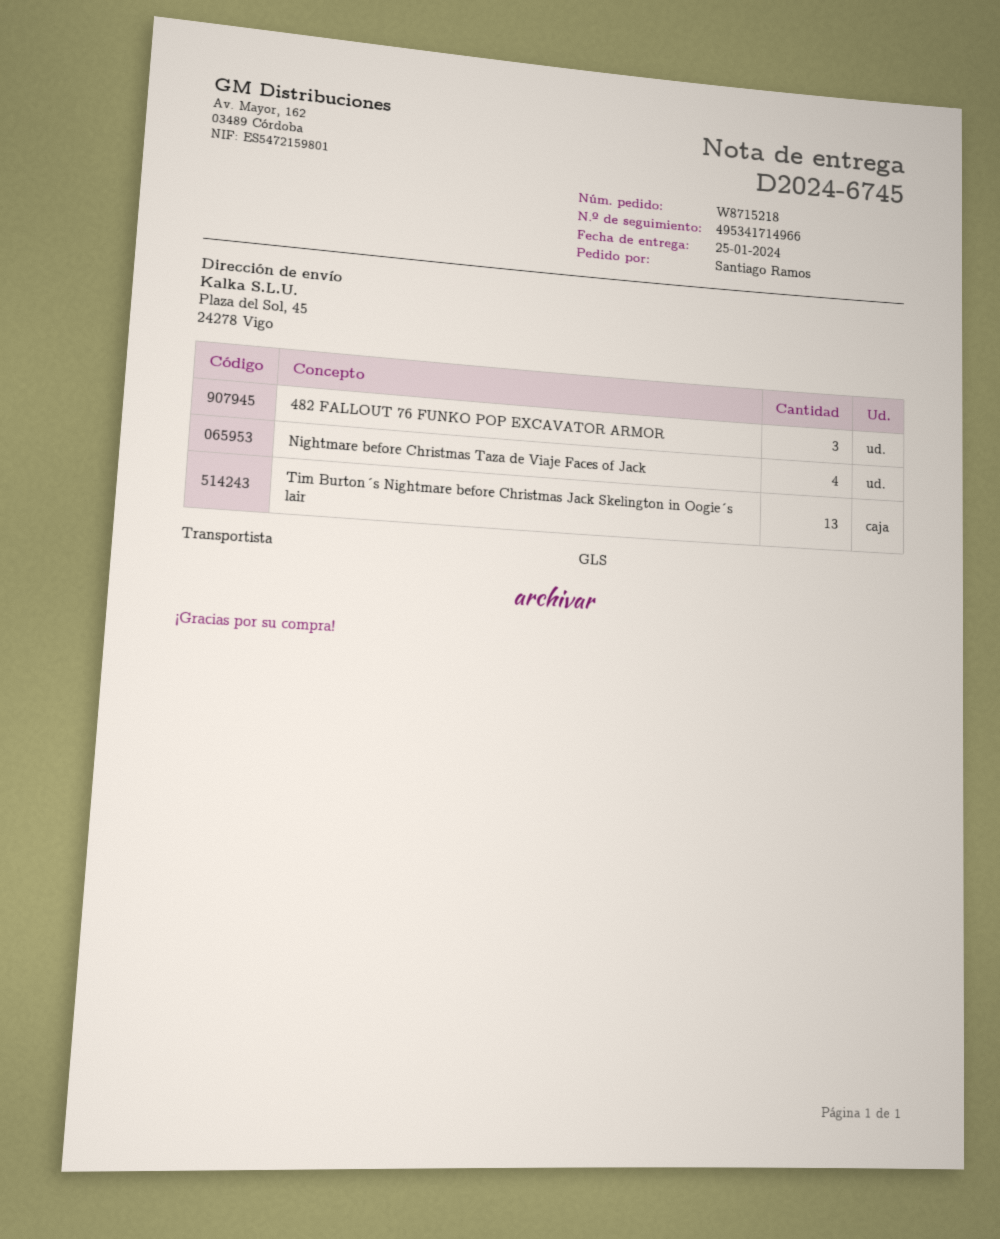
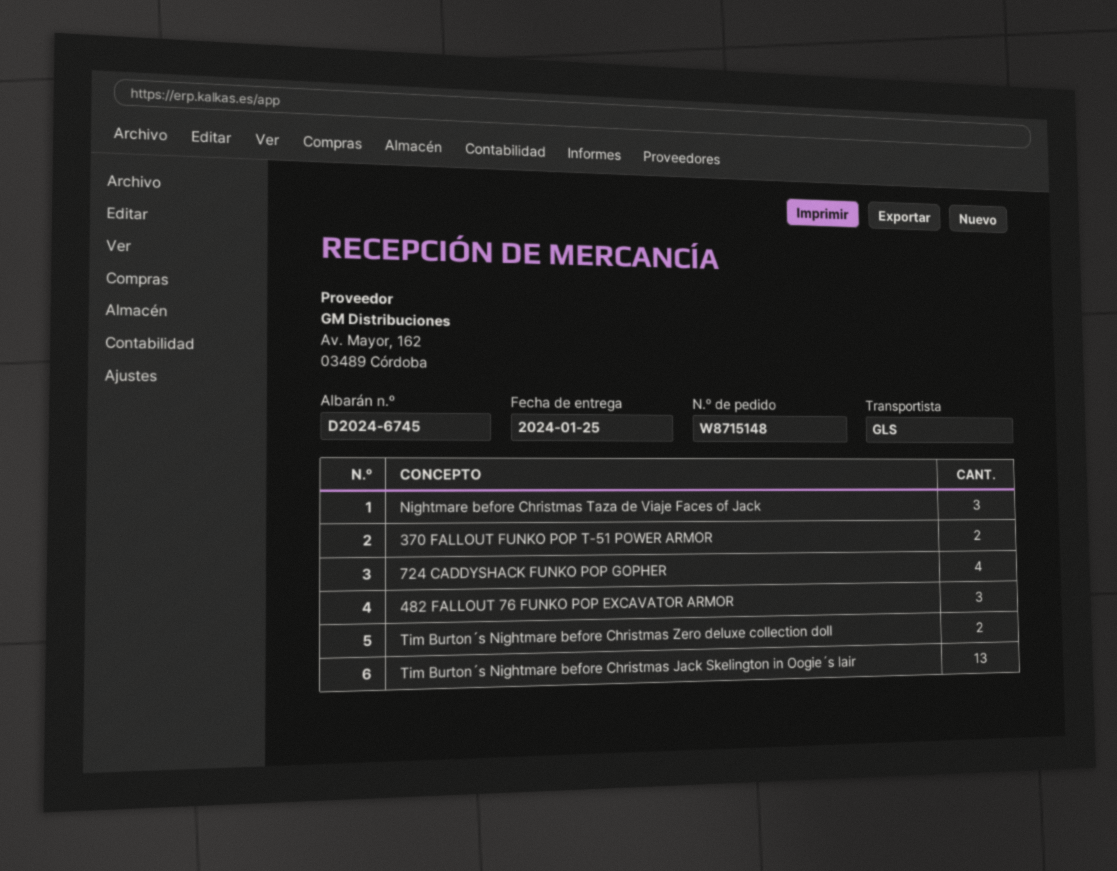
order number: W8715218 -> W8715148
Nightmare before Christmas Taza de Viaje Faces of Jack: 4 -> 3
370 FALLOUT FUNKO POP T-51 POWER ARMOR: none -> 2
724 CADDYSHACK FUNKO POP GOPHER: none -> 4
Tim Burton´s Nightmare before Christmas Zero deluxe collection doll: none -> 2

